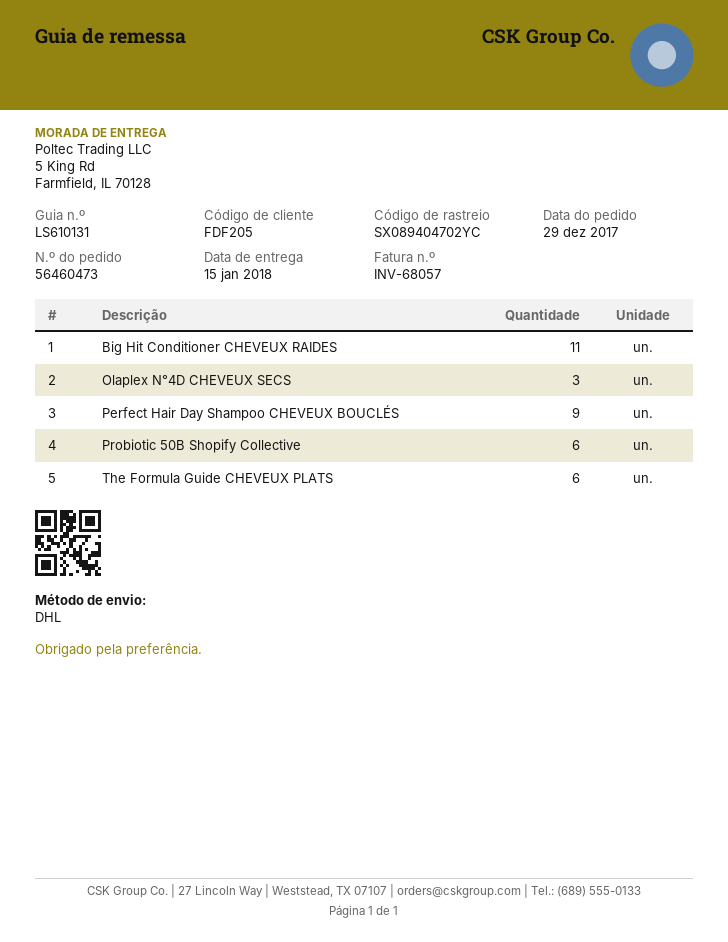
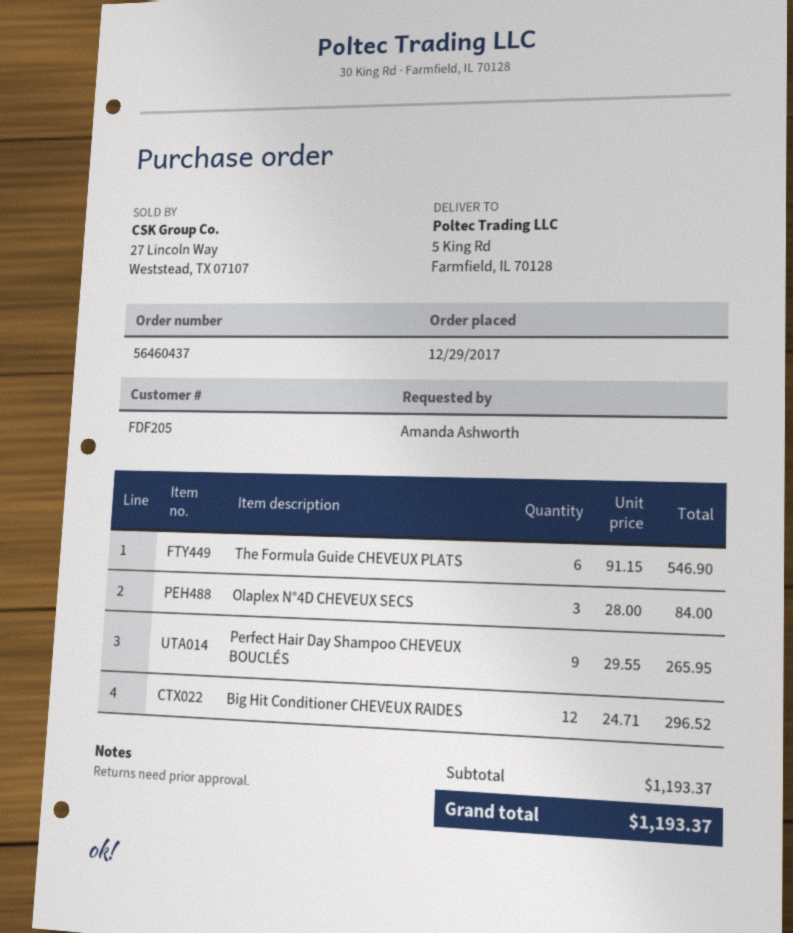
order number: 56460473 -> 56460437
Big Hit Conditioner CHEVEUX RAIDES: 11 -> 12
Probiotic 50B Shopify Collective: 6 -> none

